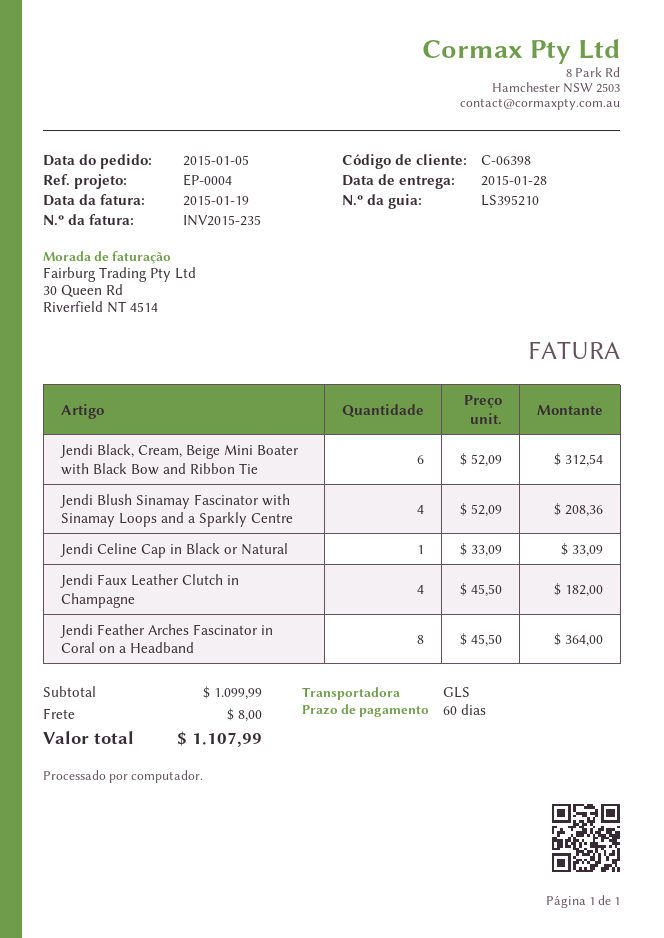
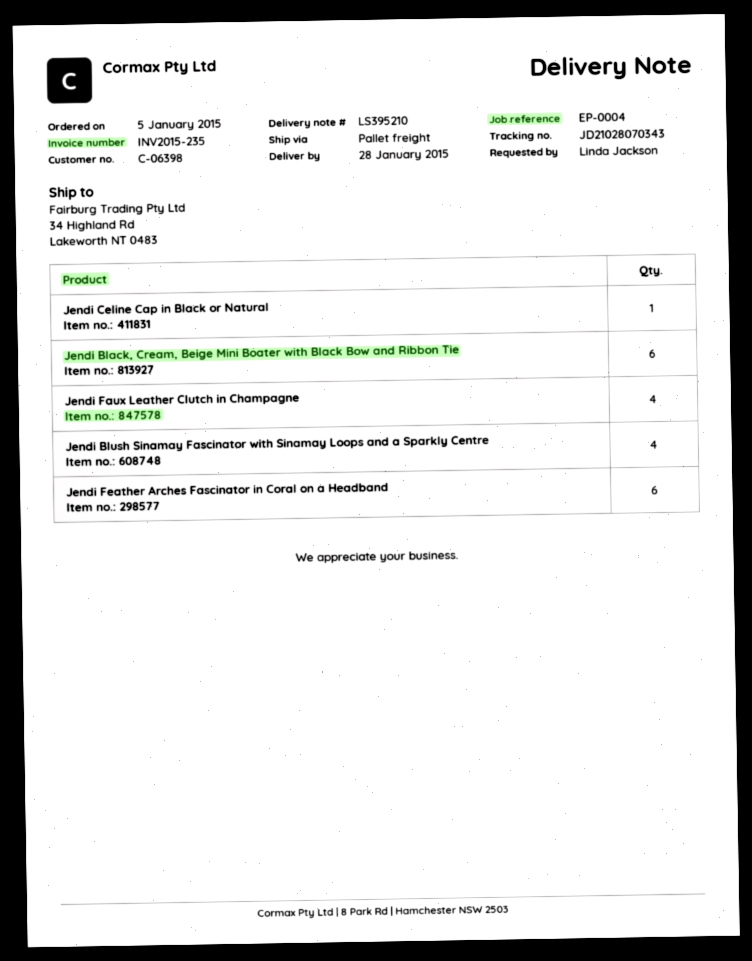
shipping method: GLS -> pallet freight
Jendi Feather Arches Fascinator in Coral on a Headband: 8 -> 6

